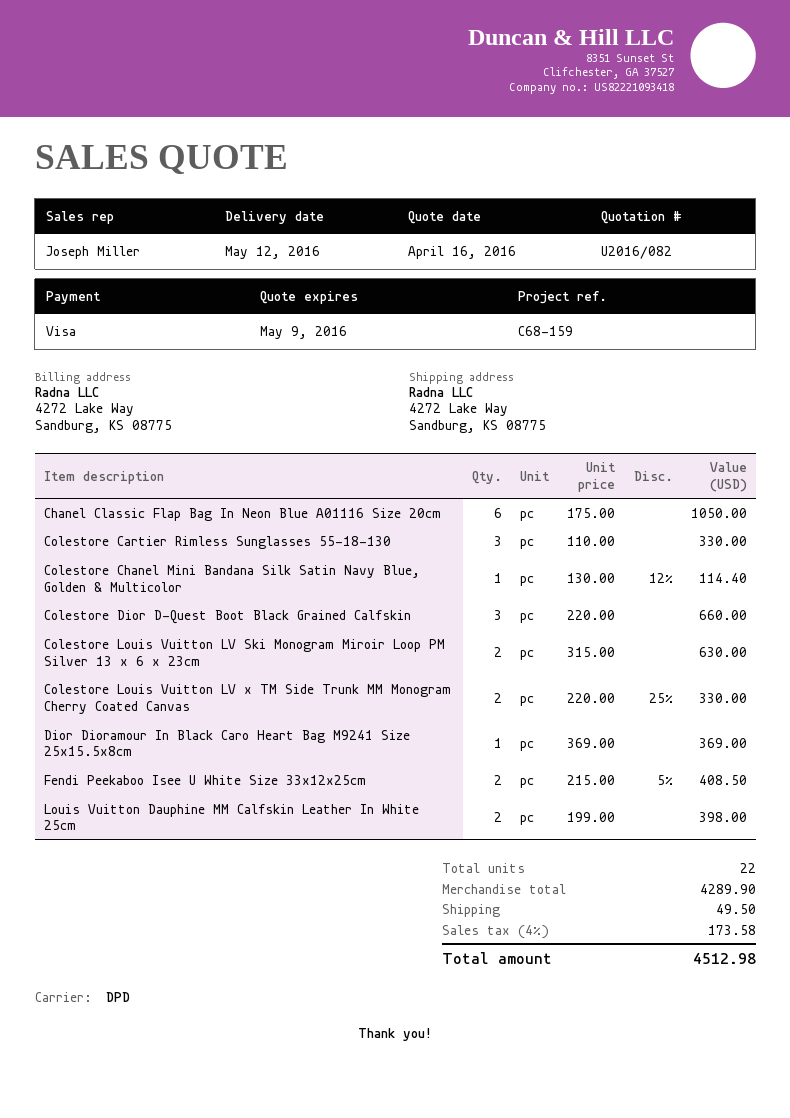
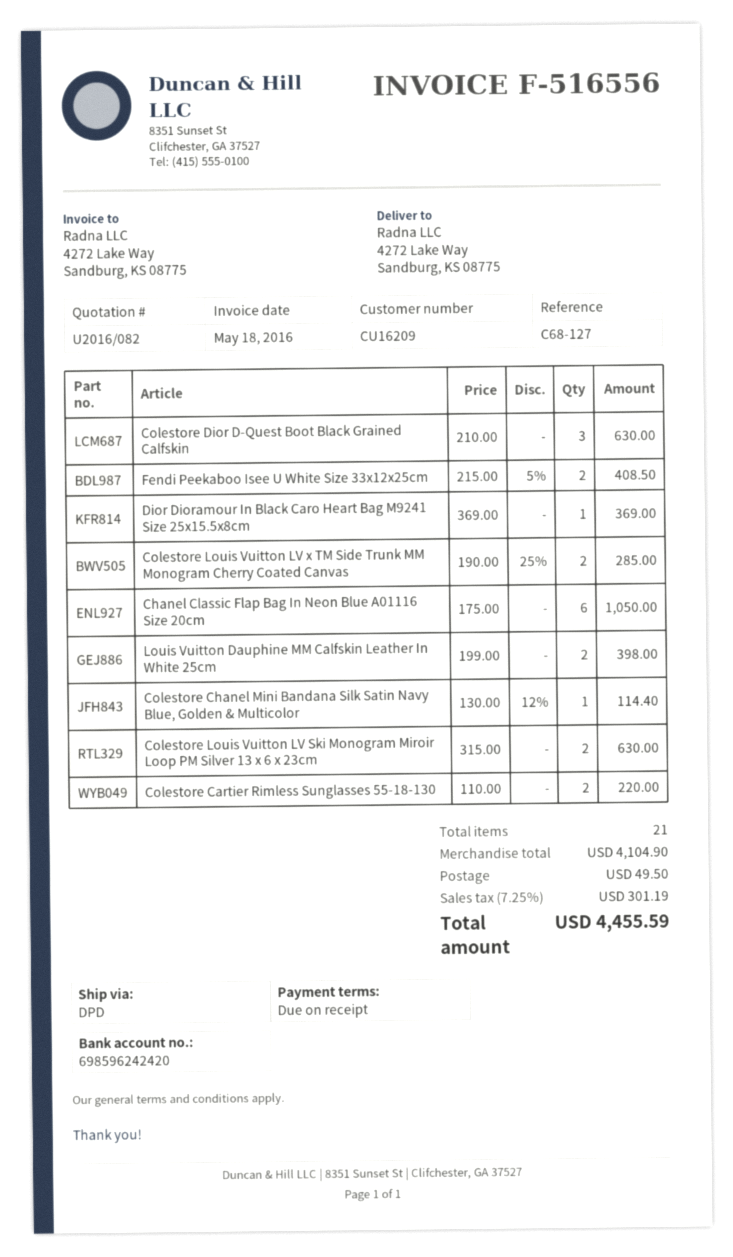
reference: C68-159 -> C68-127
Colestore Cartier Rimless Sunglasses 55-18-130: 3 x 110.00 = 330.00 -> 2 x 110.00 = 220.00
Colestore Dior D-Quest Boot Black Grained Calfskin: 3 x 220.00 = 660.00 -> 3 x 210.00 = 630.00
Colestore Louis Vuitton LV x TM Side Trunk MM Monogram Cherry Coated Canvas: 2 x 220.00 - 25% = 330.00 -> 2 x 190.00 - 25% = 285.00
total quantity: 22 -> 21
subtotal: 4289.90 -> 4104.90
tax: 4% = 173.58 -> 7.25% = 301.19
total: 4512.98 -> 4455.59

